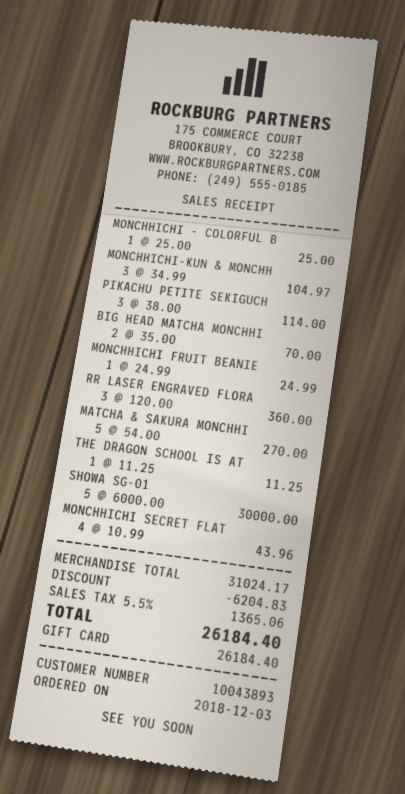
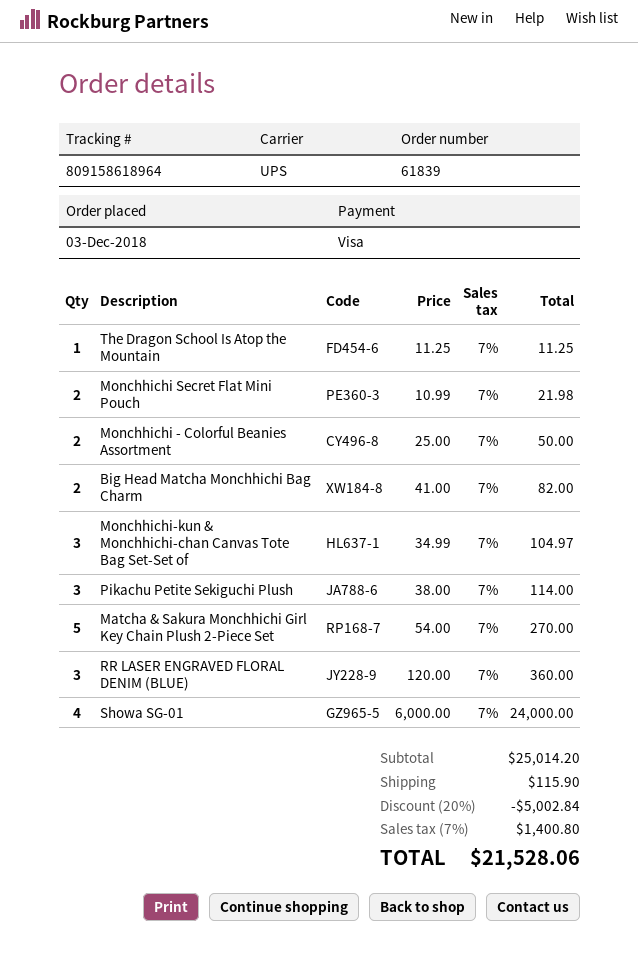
payment method: gift card -> Visa
MONCHHICHI - COLORFUL B: 1 x 25.00 = 25.00 -> 2 x 25.00 = 50.00
BIG HEAD MATCHA MONCHHI: 2 x 35.00 = 70.00 -> 2 x 41.00 = 82.00
MONCHHICHI FRUIT BEANIE: 1 x 24.99 = 24.99 -> none
SHOWA SG-01: 5 x 6000.00 = 30000.00 -> 4 x 6000.00 = 24000.00
MONCHHICHI SECRET FLAT: 4 x 10.99 = 43.96 -> 2 x 10.99 = 21.98
subtotal: 31024.17 -> 25014.20
discount: 6204.83 -> 5002.84
shipping: none -> 115.90
tax: 5.5% = 1365.06 -> 7% = 1400.80
total: 26184.40 -> 21528.06

